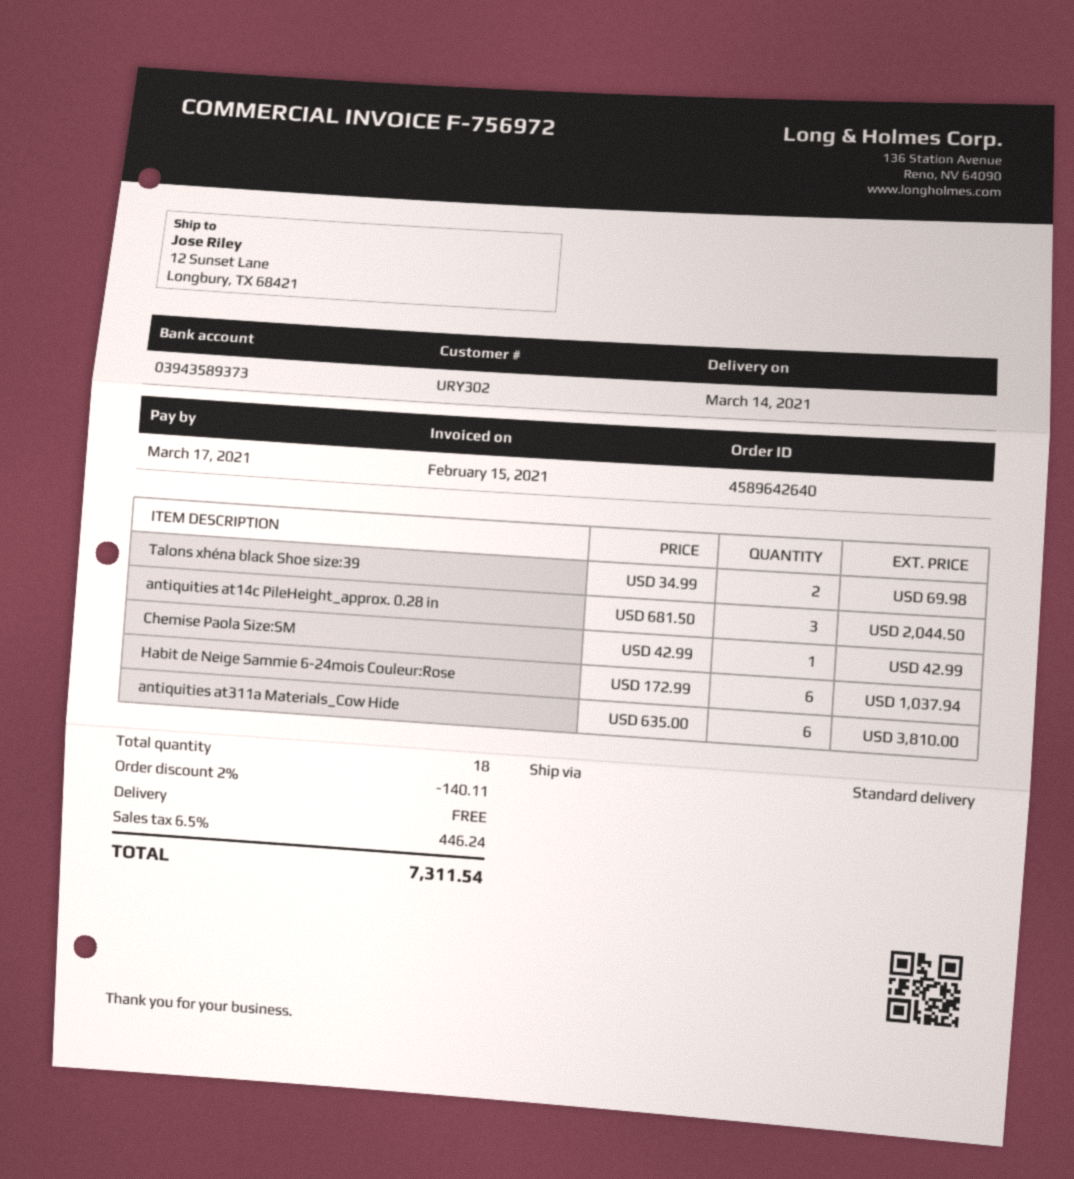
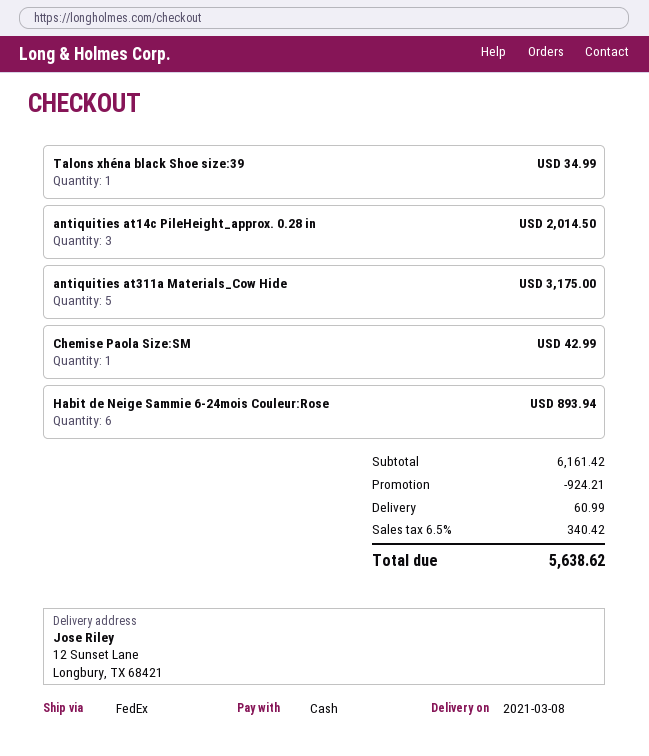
delivery date: 2021-03-14 -> 2021-03-08
shipping method: standard -> FedEx
Talons xhéna black Shoe size:39: 2 for 69.98 -> 1 for 34.99
antiquities at14c PileHeight_approx. 0.28 in: 3 for 2044.50 -> 3 for 2014.50
Habit de Neige Sammie 6-24mois Couleur:Rose: 6 for 1037.94 -> 6 for 893.94
antiquities at311a Materials_Cow Hide: 6 for 3810.00 -> 5 for 3175.00
discount: 140.11 -> 924.21
shipping: 0.00 -> 60.99
tax: 6.5% = 446.24 -> 6.5% = 340.42
total: 7311.54 -> 5638.62

